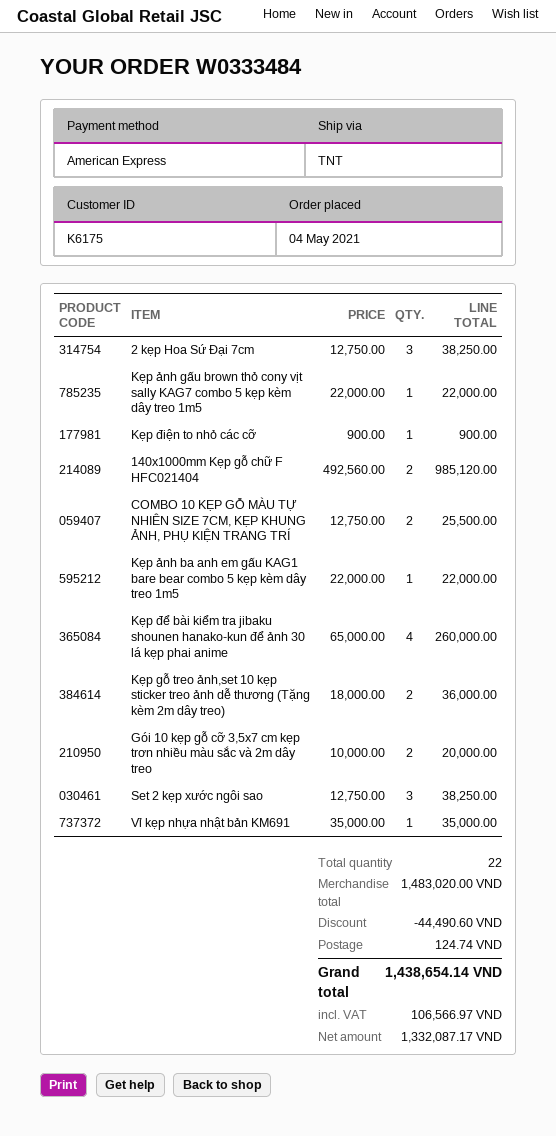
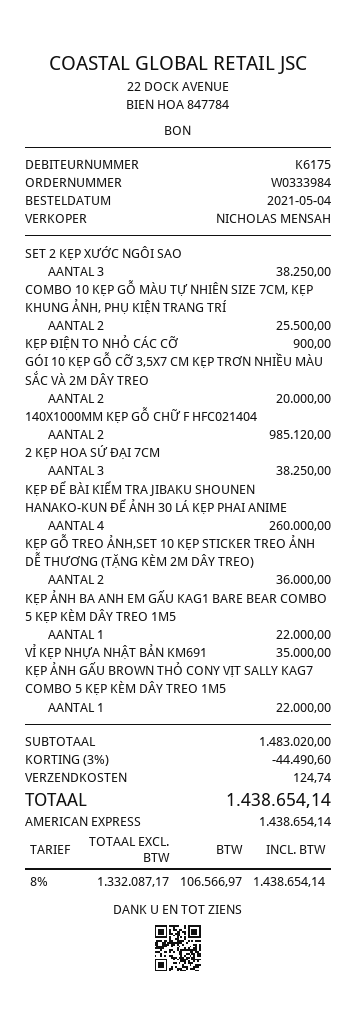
order number: W0333484 -> W0333984

